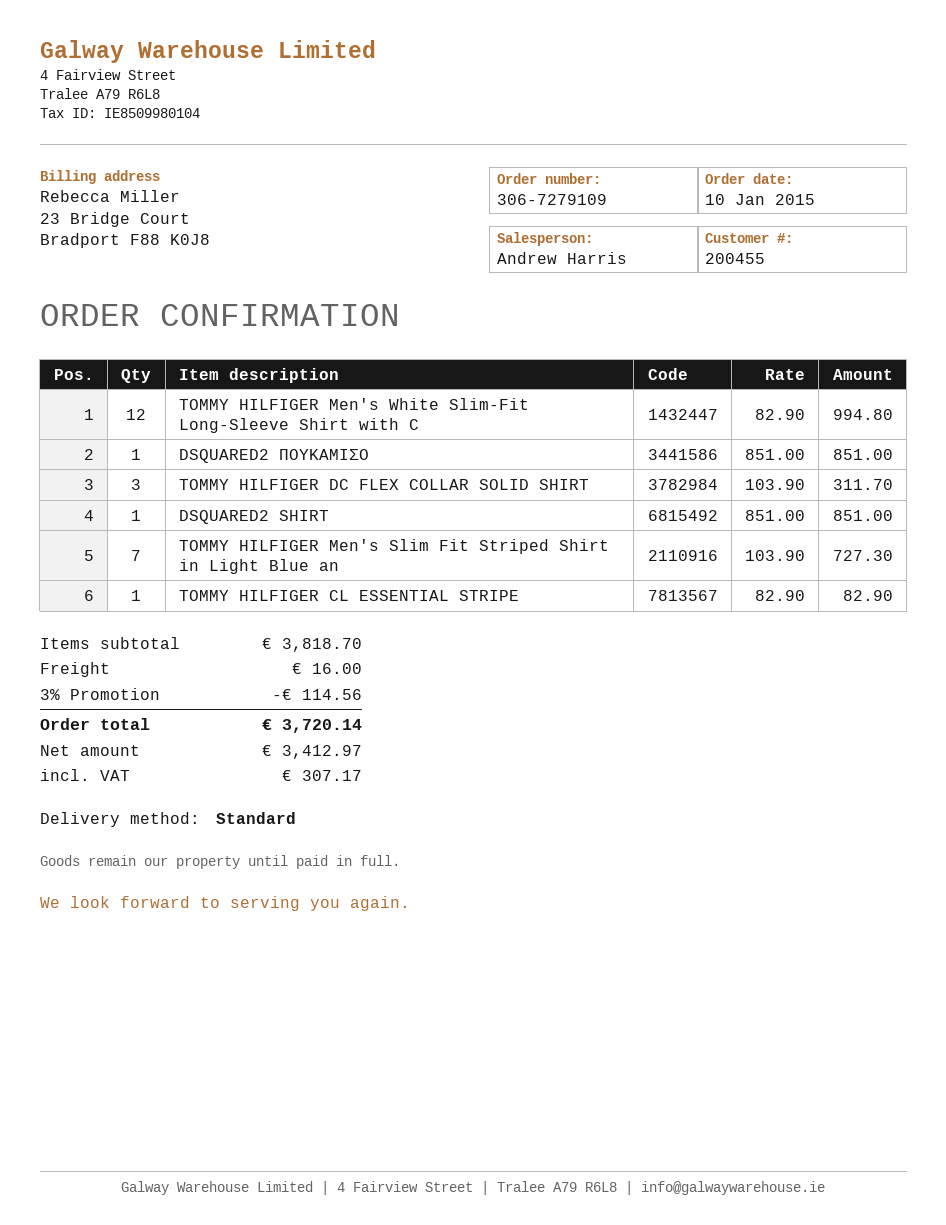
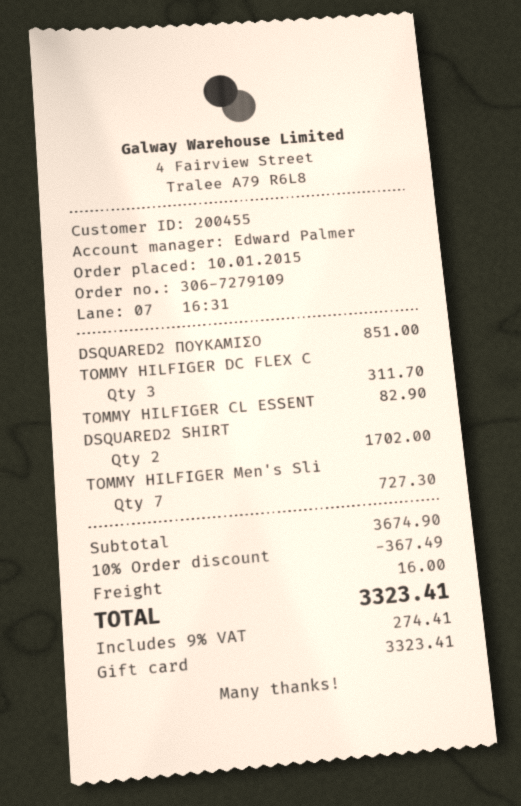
sales rep: Andrew Harris -> Edward Palmer
TOMMY HILFIGER Men's White Slim-Fit Long-Sleeve Shirt with C: 12 for 994.80 -> none
DSQUARED2 SHIRT: 1 for 851.00 -> 2 for 1702.00
subtotal: 3818.70 -> 3674.90
discount: 3% = 114.56 -> 10% = 367.49
tax: 307.17 -> 274.41
total: 3720.14 -> 3323.41

